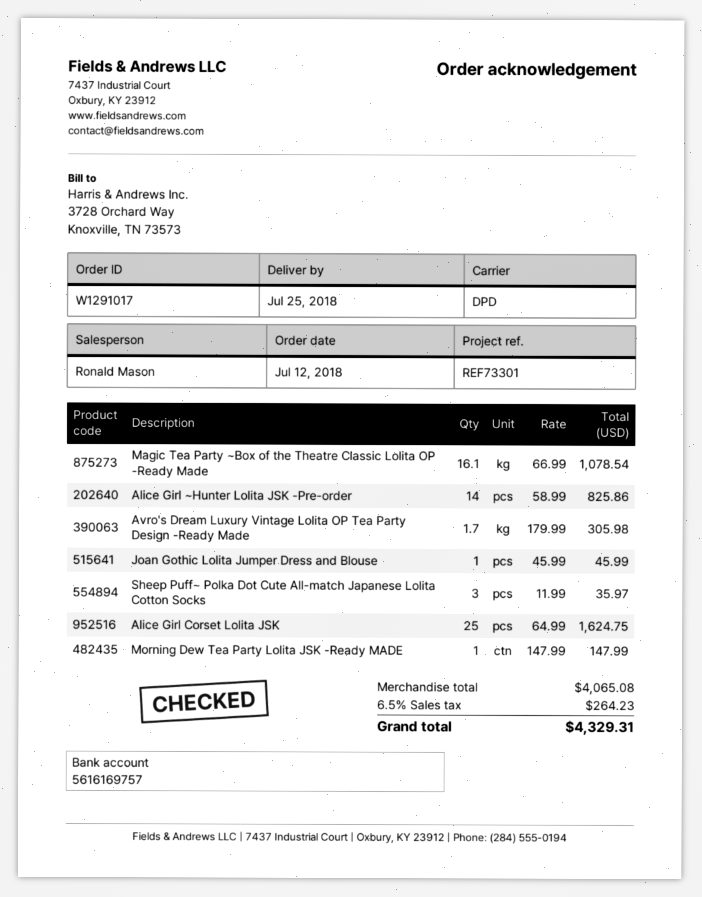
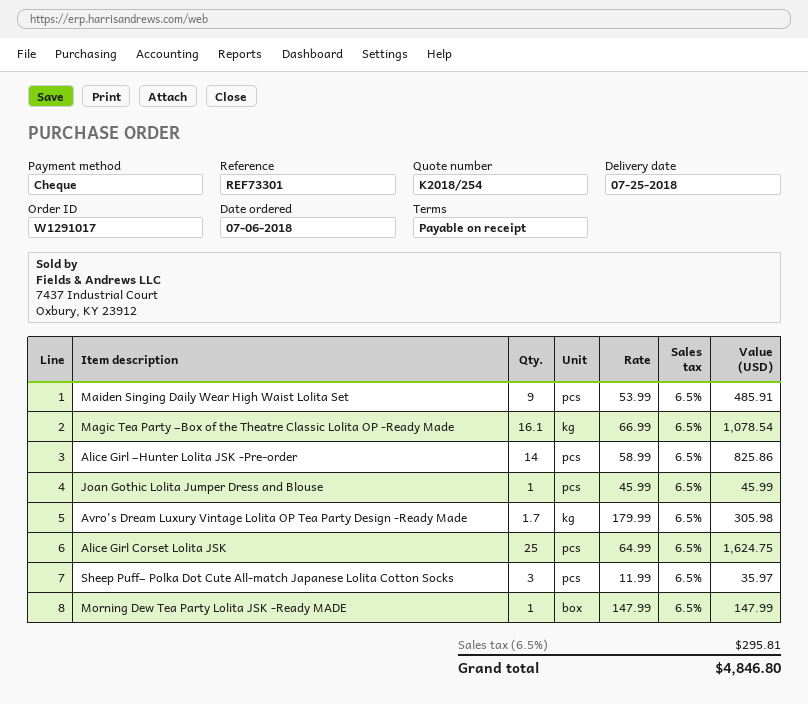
order date: 2018-07-12 -> 2018-07-06
Maiden Singing Daily Wear High Waist Lolita Set: none -> 9 x 53.99 = 485.91
tax: 6.5% = 264.23 -> 6.5% = 295.81
total: 4329.31 -> 4846.80

